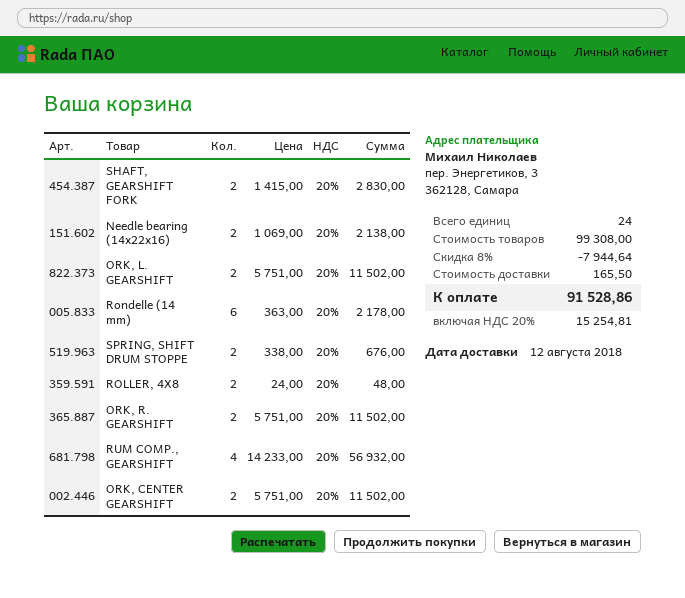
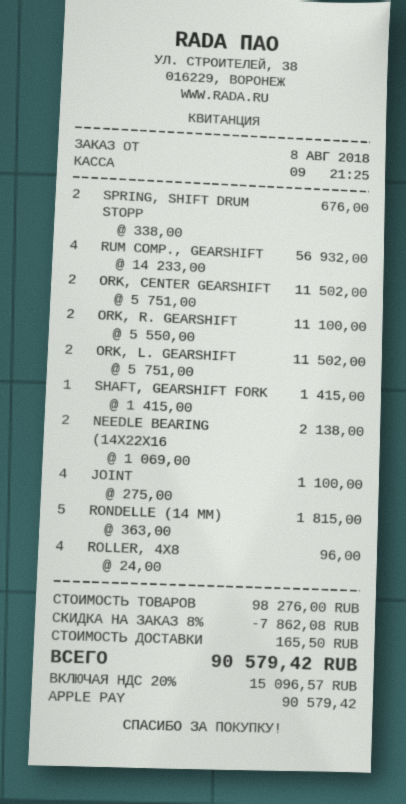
SHAFT, GEARSHIFT FORK: 2 x 1415.00 = 2830.00 -> 1 x 1415.00 = 1415.00
Rondelle (14 mm): 6 x 363.00 = 2178.00 -> 5 x 363.00 = 1815.00
ROLLER, 4X8: 2 x 24.00 = 48.00 -> 4 x 24.00 = 96.00
ORK, R. GEARSHIFT: 2 x 5751.00 = 11502.00 -> 2 x 5550.00 = 11100.00
JOINT: none -> 4 x 275.00 = 1100.00
subtotal: 99308.00 -> 98276.00
discount: 8% = 7944.64 -> 8% = 7862.08
tax: 20% = 15254.81 -> 20% = 15096.57
total: 91528.86 -> 90579.42

